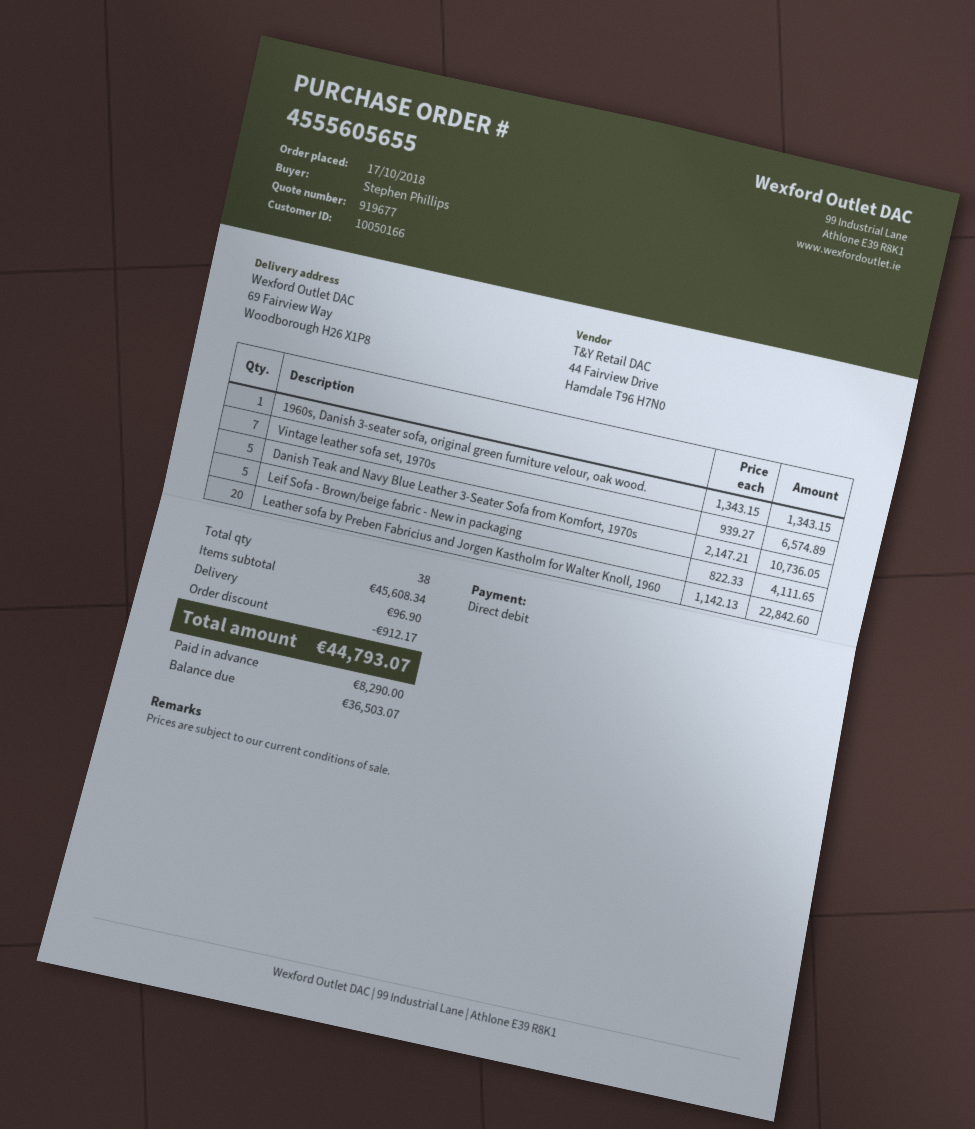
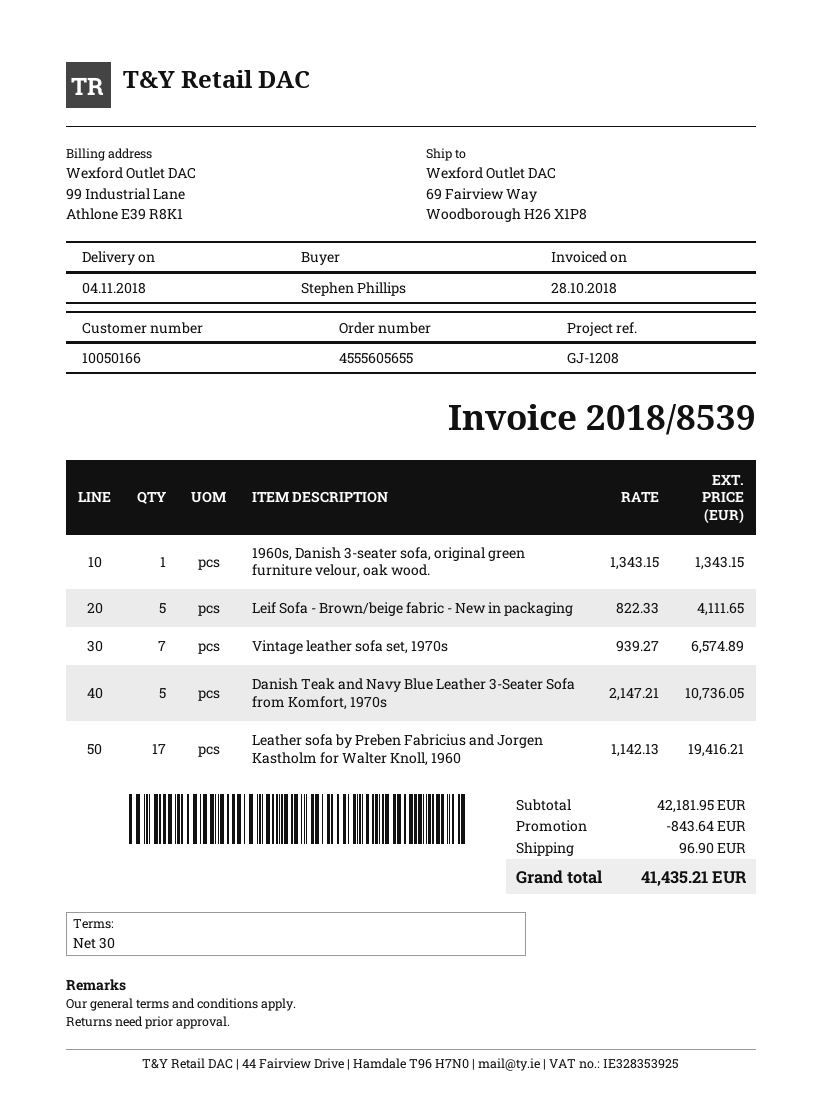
Leather sofa by Preben Fabricius and Jorgen Kastholm for Walter Knoll, 1960: 20 x 1142.13 = 22842.60 -> 17 x 1142.13 = 19416.21
subtotal: 45608.34 -> 42181.95
discount: 912.17 -> 843.64
total: 44793.07 -> 41435.21

